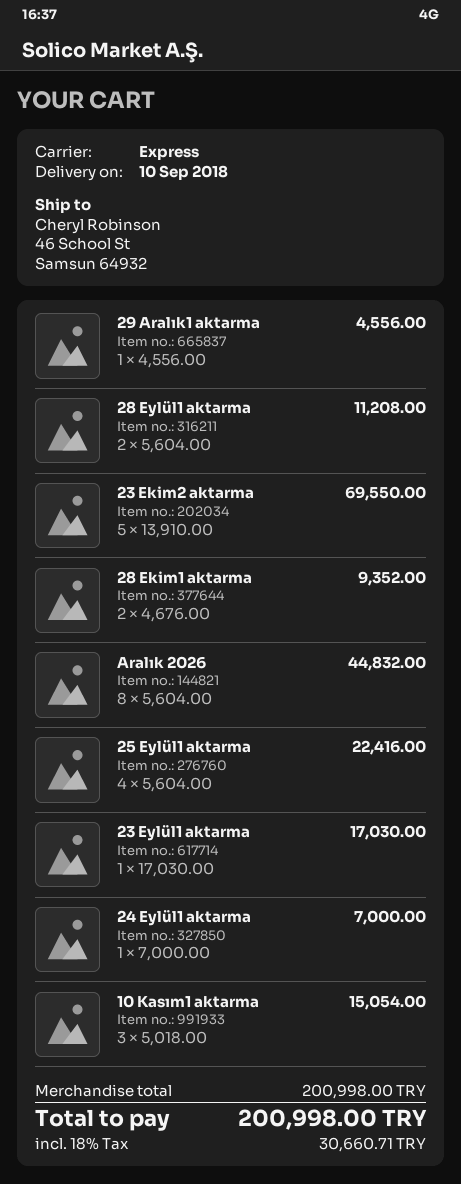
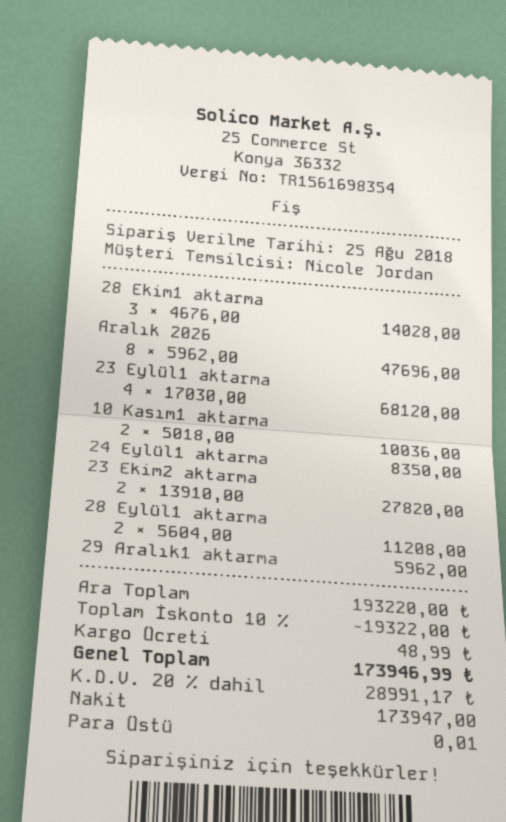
29 Aralık1 aktarma: 1 x 4556.00 = 4556.00 -> 1 x 5962.00 = 5962.00
23 Ekim2 aktarma: 5 x 13910.00 = 69550.00 -> 2 x 13910.00 = 27820.00
28 Ekim1 aktarma: 2 x 4676.00 = 9352.00 -> 3 x 4676.00 = 14028.00
Aralık 2026: 8 x 5604.00 = 44832.00 -> 8 x 5962.00 = 47696.00
25 Eylül1 aktarma: 4 x 5604.00 = 22416.00 -> none
23 Eylül1 aktarma: 1 x 17030.00 = 17030.00 -> 4 x 17030.00 = 68120.00
24 Eylül1 aktarma: 1 x 7000.00 = 7000.00 -> 1 x 8350.00 = 8350.00
10 Kasım1 aktarma: 3 x 5018.00 = 15054.00 -> 2 x 5018.00 = 10036.00
subtotal: 200998.00 -> 193220.00
discount: none -> 10% = 19322.00
shipping: none -> 48.99
tax: 18% = 30660.71 -> 20% = 28991.17
total: 200998.00 -> 173946.99

